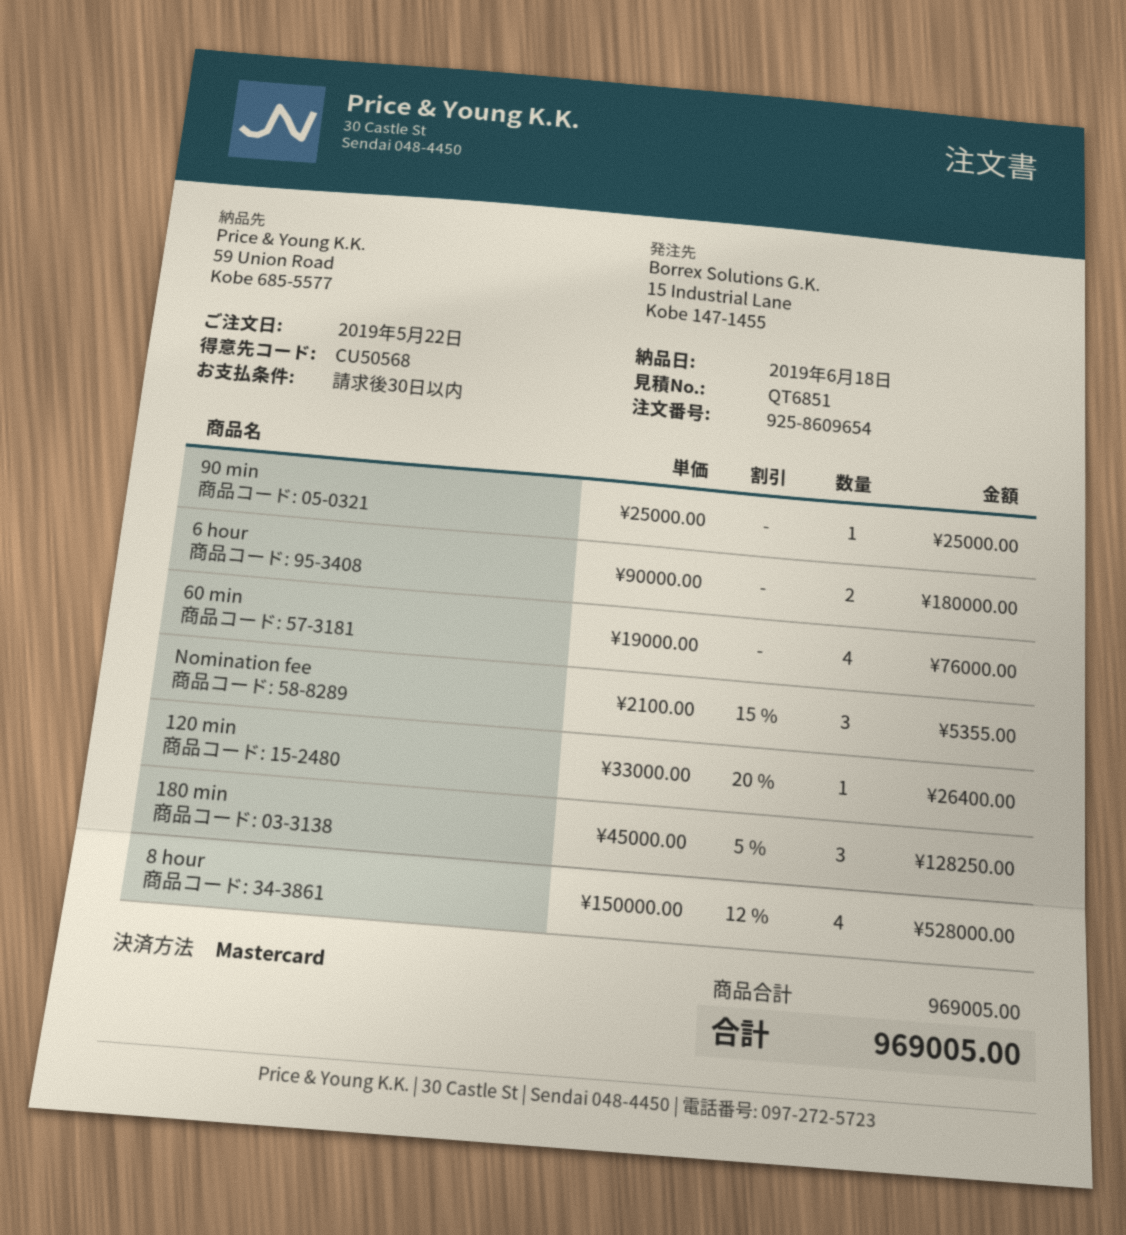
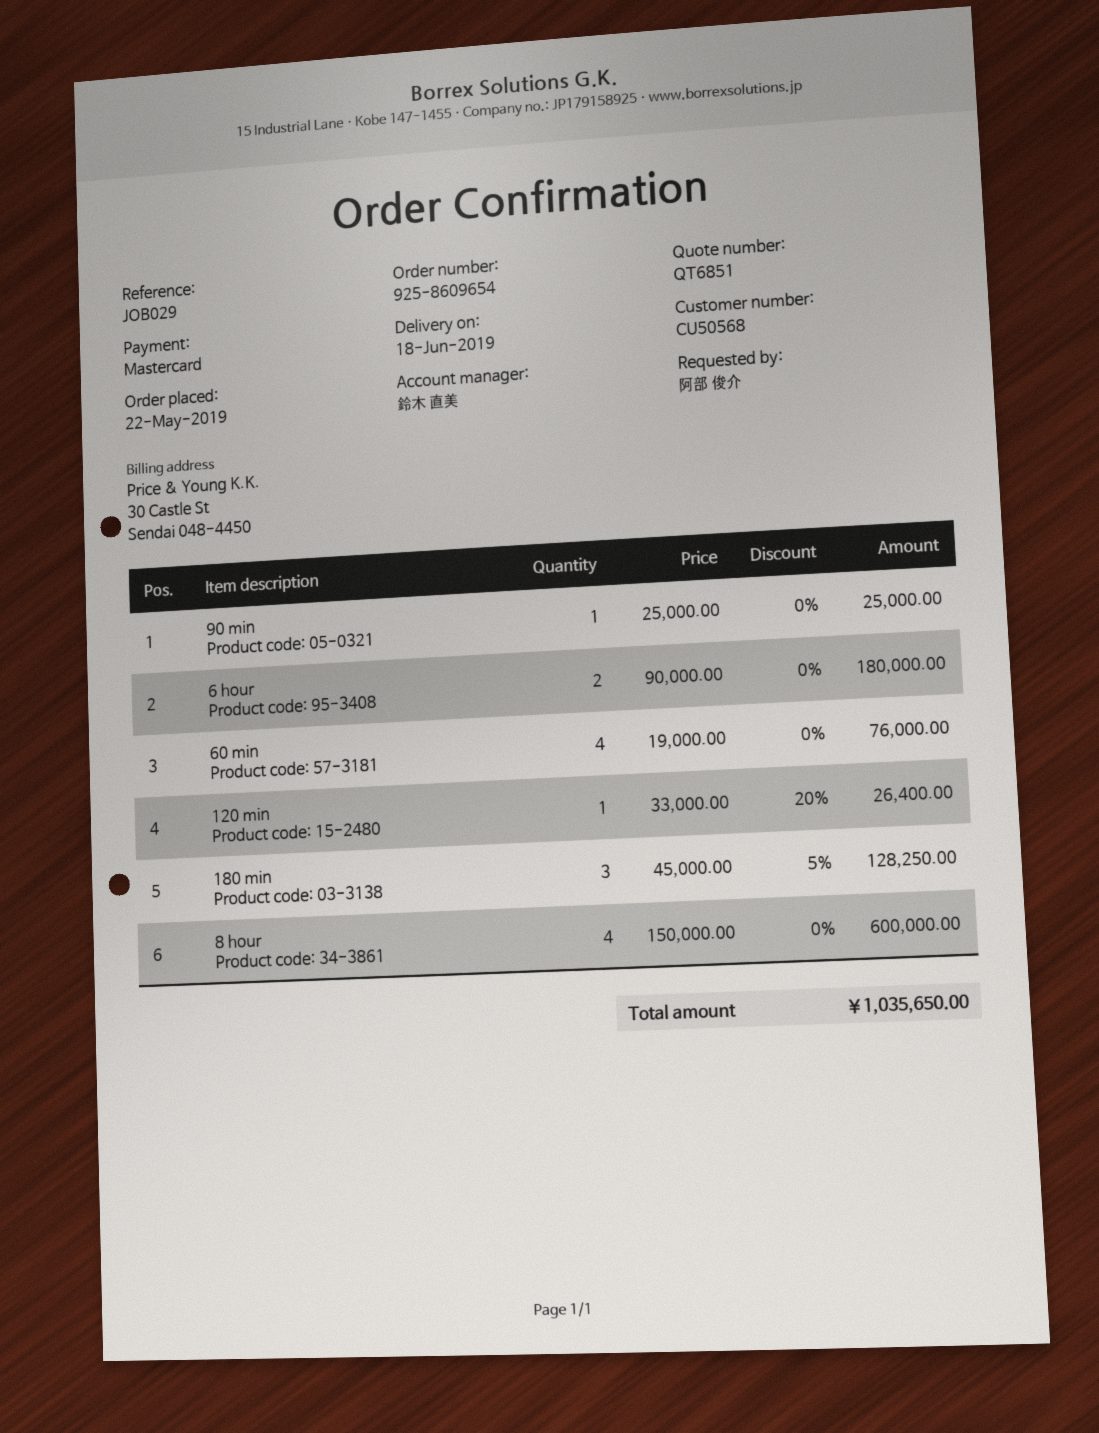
Nomination fee: 3 x 2100.00 - 15% = 5355.00 -> none
8 hour: 4 x 150000.00 - 12% = 528000.00 -> 4 x 150000.00 = 600000.00
total: 969005.00 -> 1035650.00

